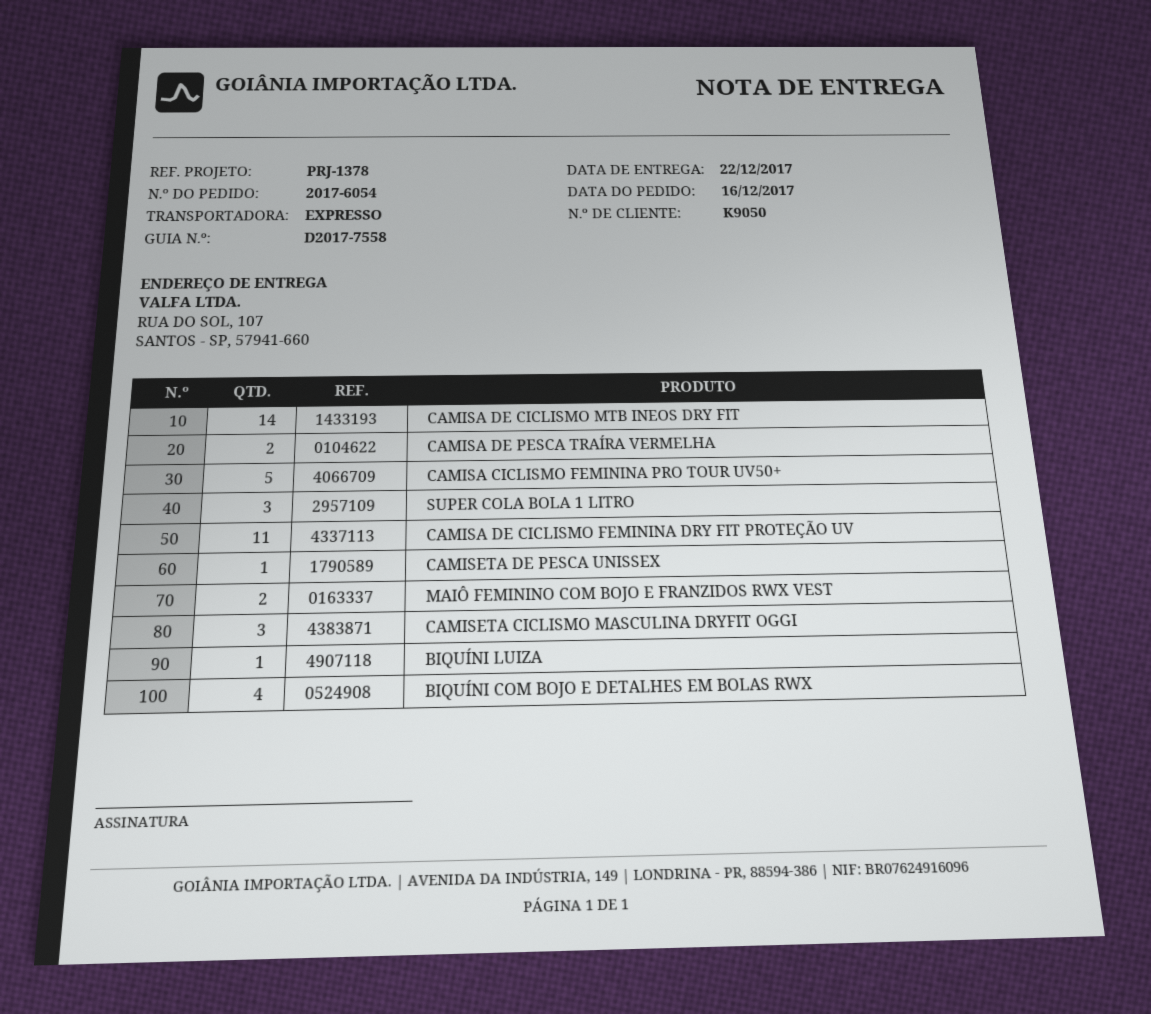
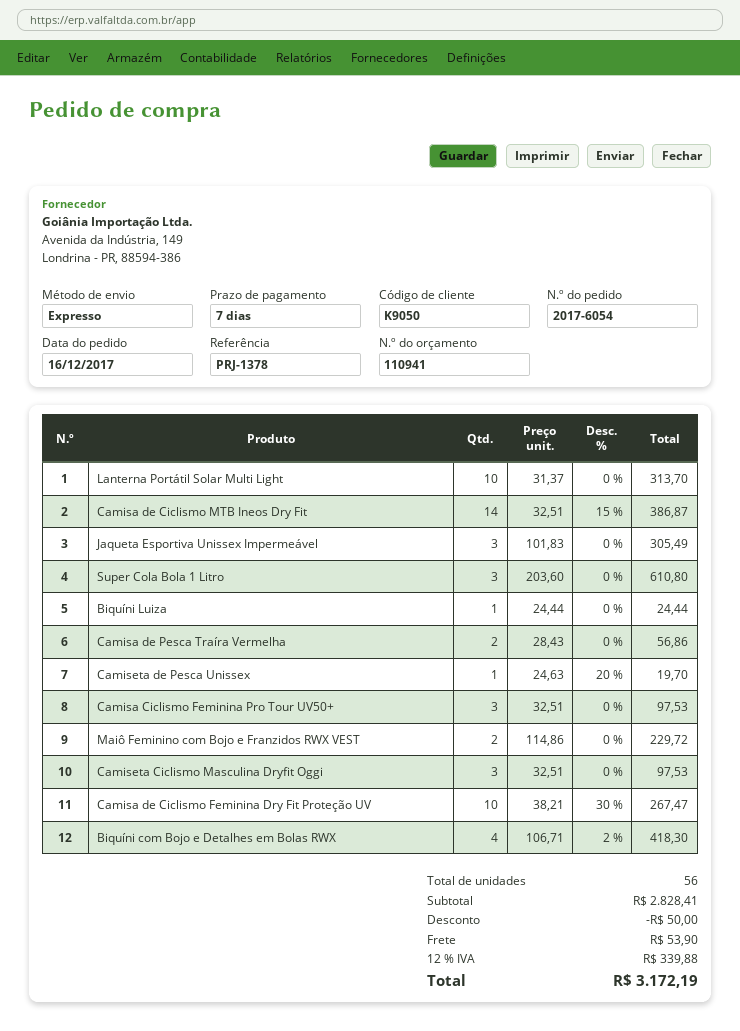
CAMISA CICLISMO FEMININA PRO TOUR UV50+: 5 -> 3
CAMISA DE CICLISMO FEMININA DRY FIT PROTEÇÃO UV: 11 -> 10
Lanterna Portátil Solar Multi Light: none -> 10
Jaqueta Esportiva Unissex Impermeável: none -> 3

